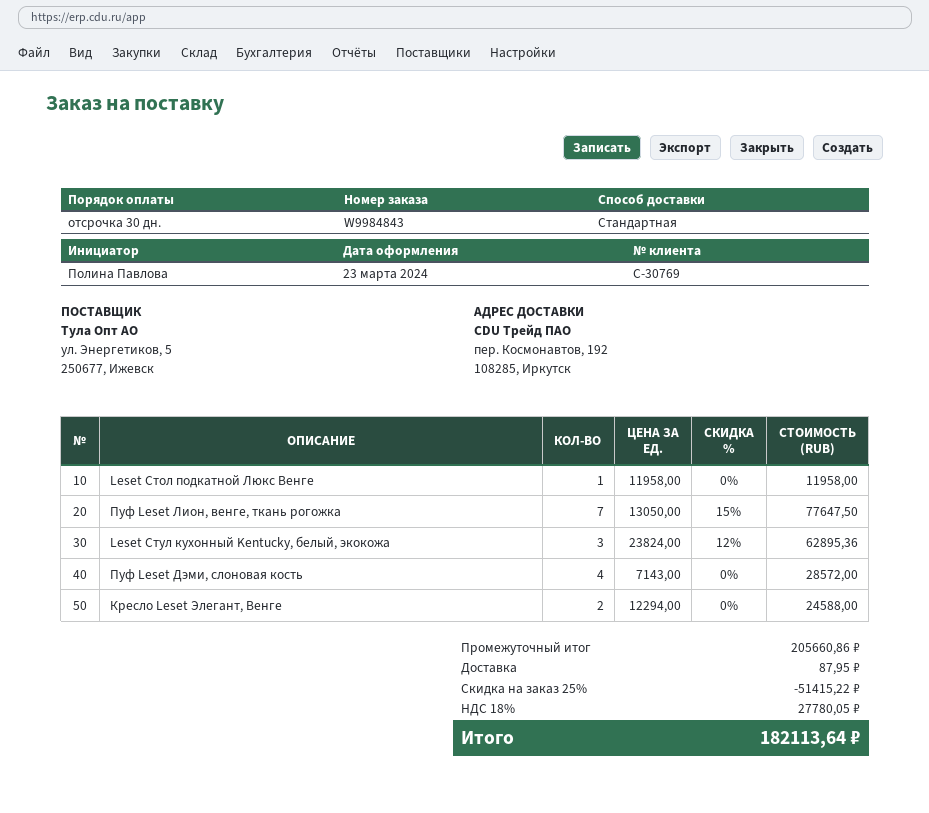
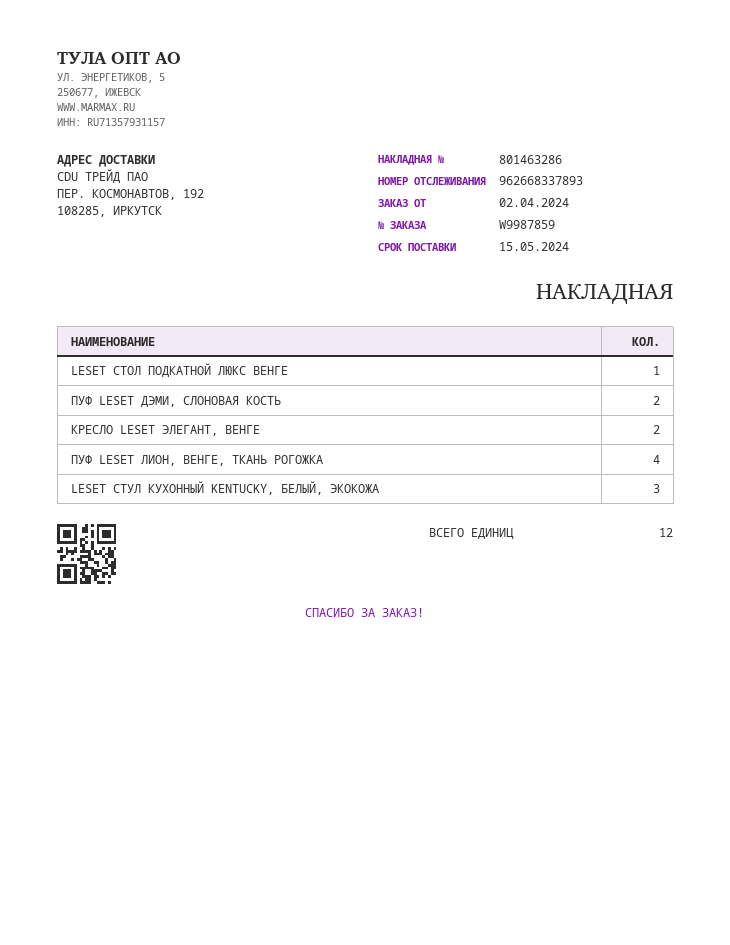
order number: W9984843 -> W9987859
order date: 2024-03-23 -> 2024-04-02
Пуф Leset Лион, венге, ткань рогожка: 7 -> 4
Пуф Leset Дэми, слоновая кость: 4 -> 2

